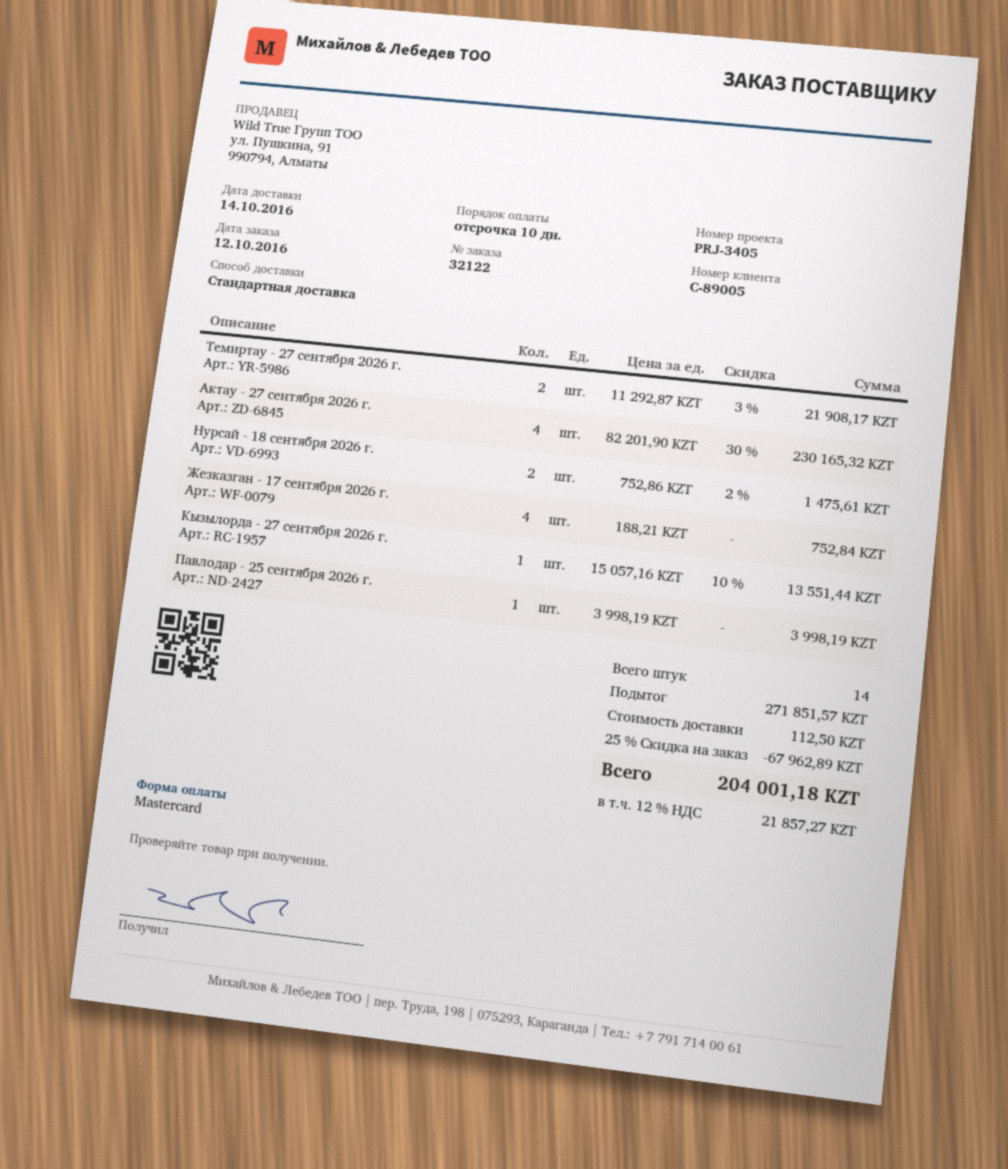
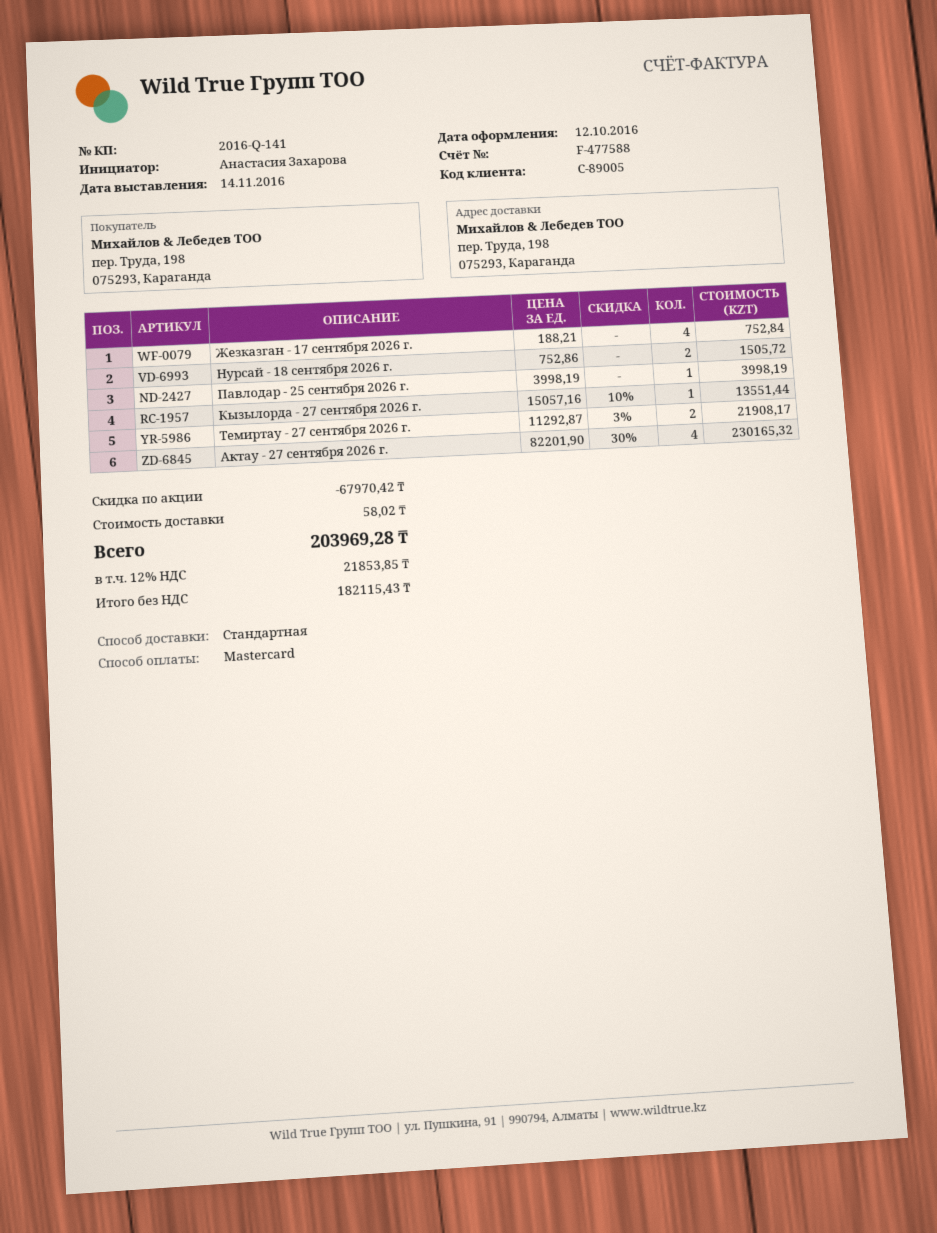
Нурсай - 18 сентября 2026 г.: 2 x 752.86 - 2% = 1475.61 -> 2 x 752.86 = 1505.72
discount: 67962.89 -> 67970.42
shipping: 112.50 -> 58.02
tax: 12% = 21857.27 -> 12% = 21853.85
total: 204001.18 -> 203969.28

